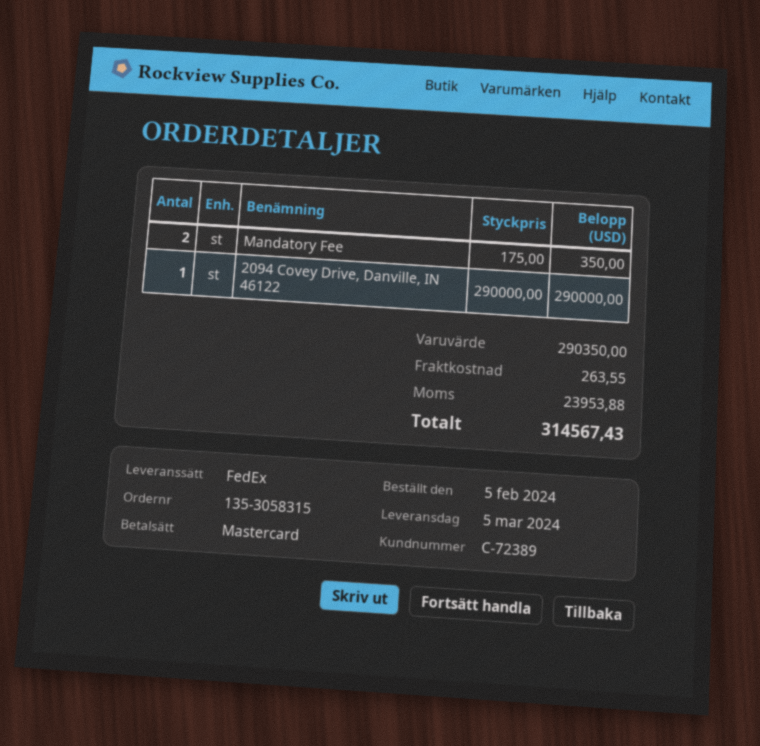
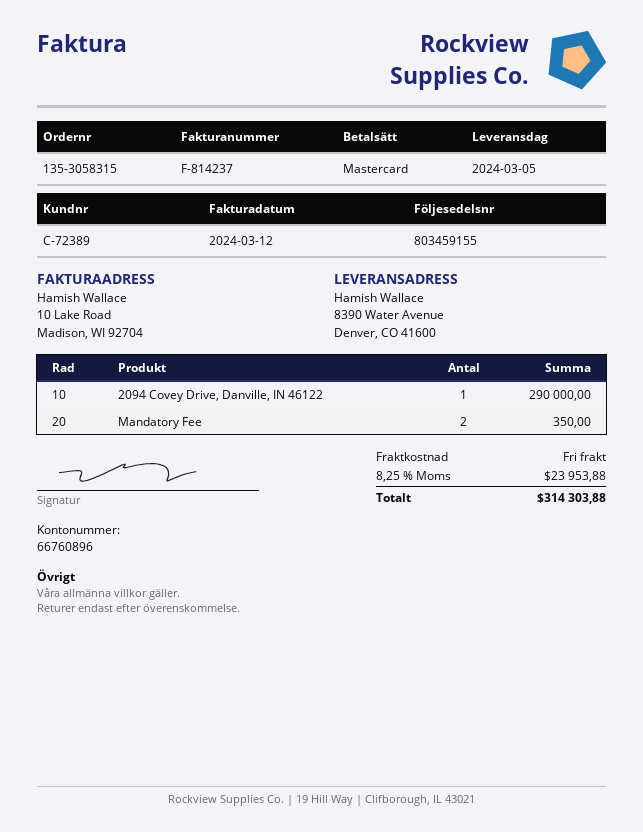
shipping: 263.55 -> 0.00
total: 314567.43 -> 314303.88

